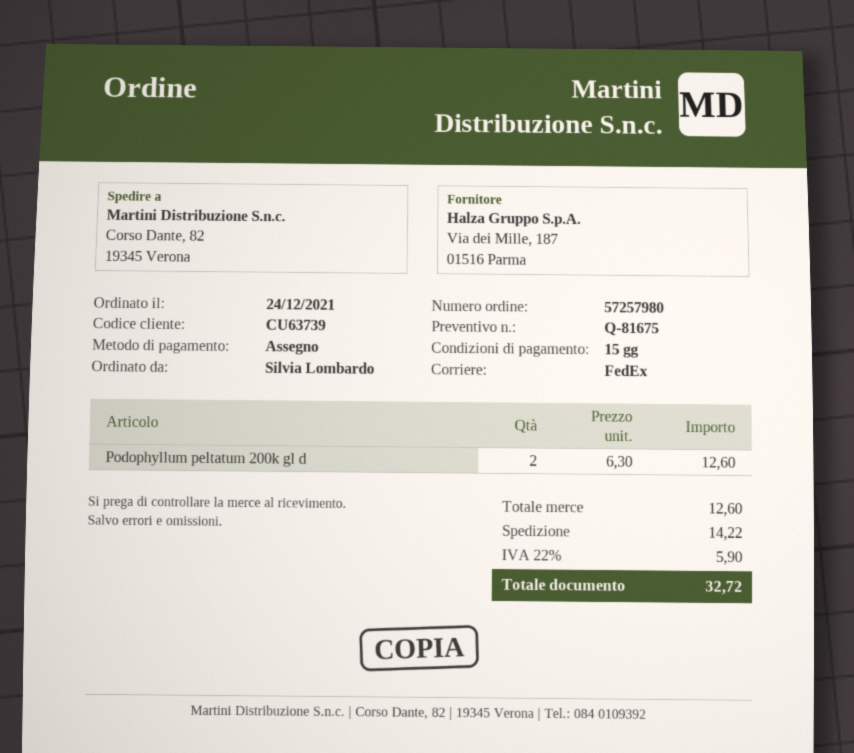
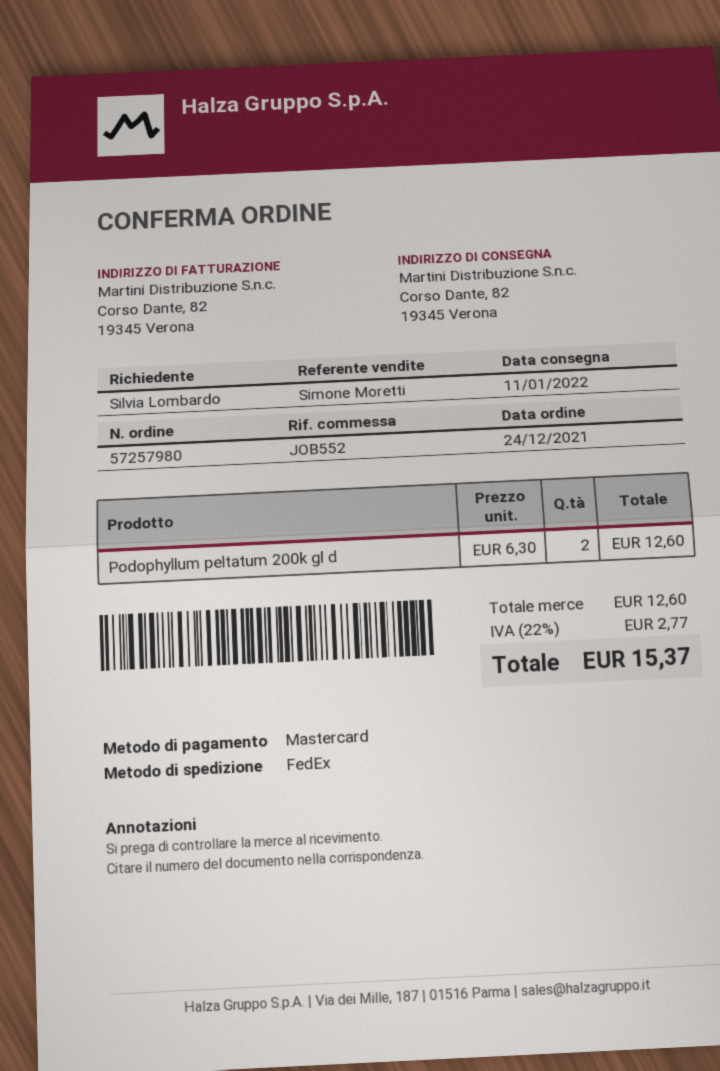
payment method: cheque -> Mastercard
shipping: 14.22 -> none
tax: 22% = 5.90 -> 22% = 2.77
total: 32.72 -> 15.37

